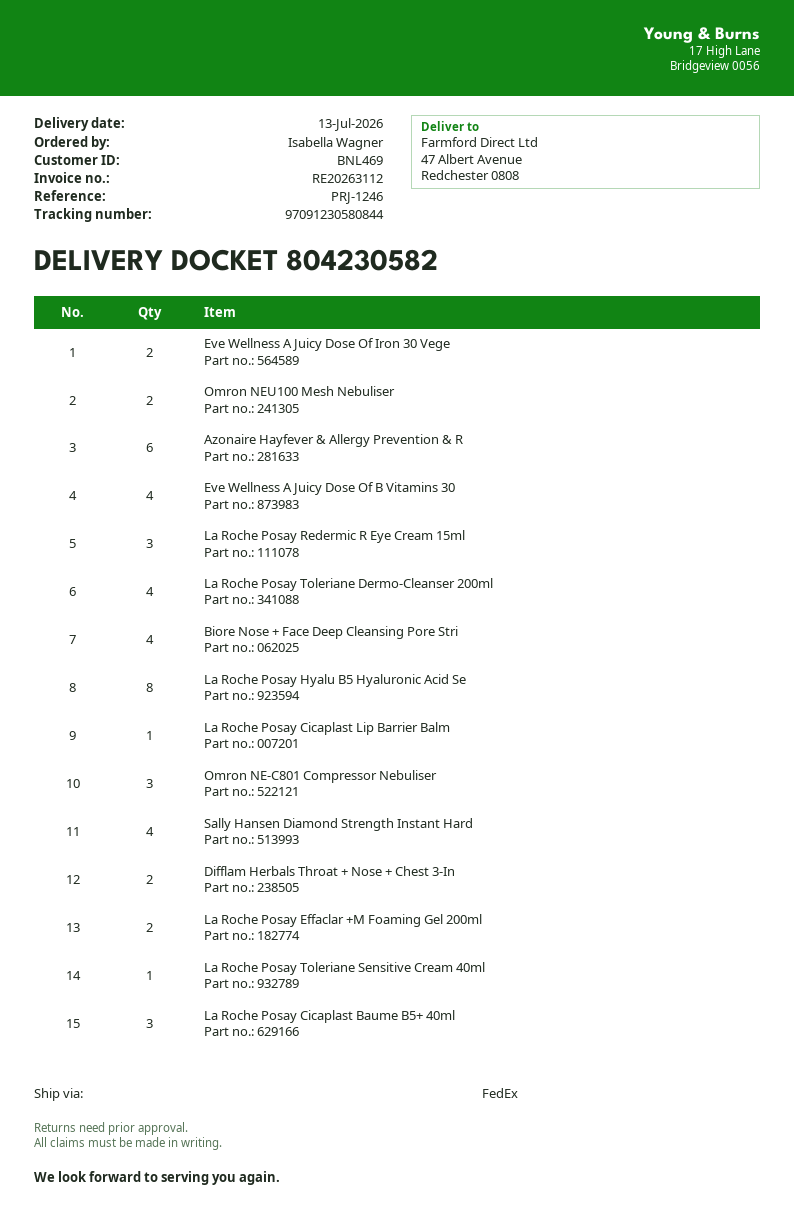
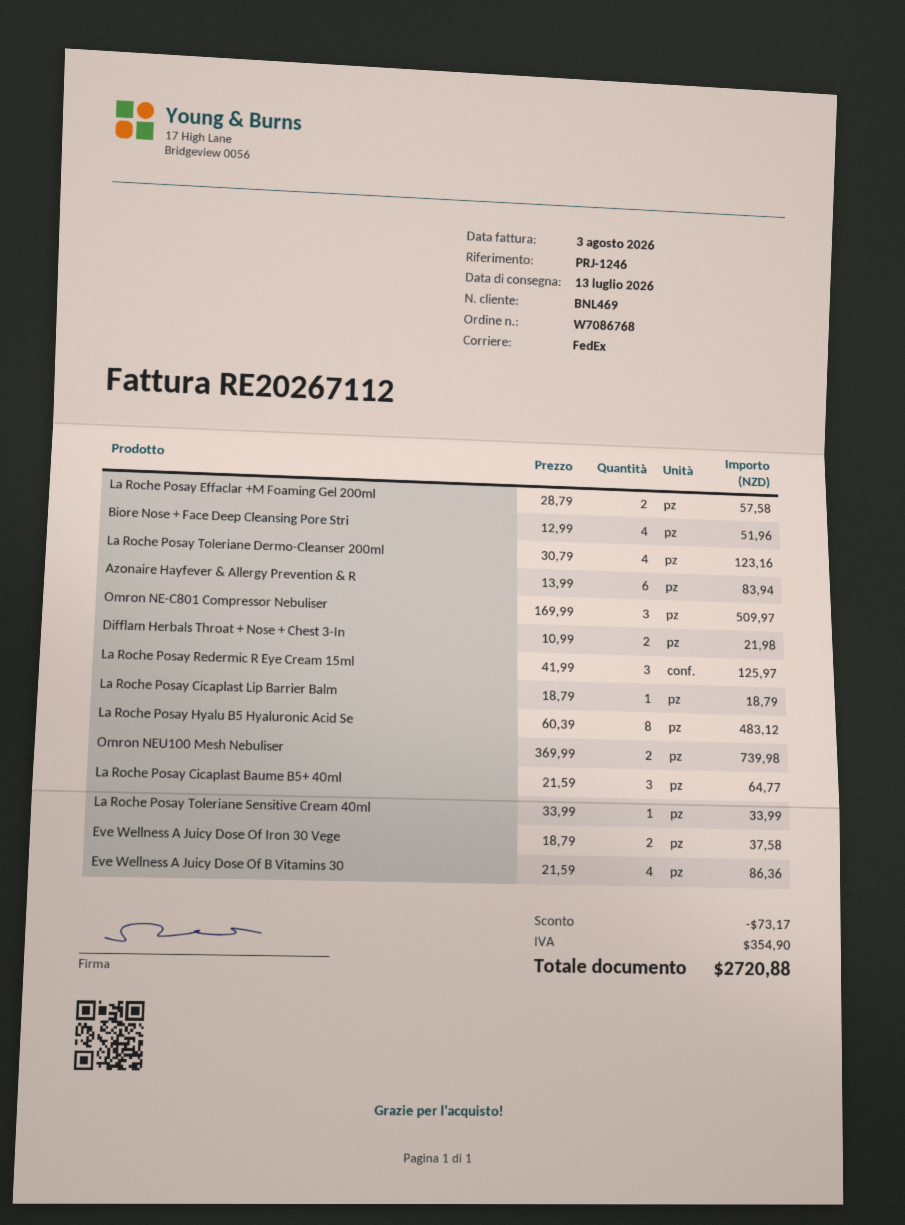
invoice number: RE20263112 -> RE20267112
Sally Hansen Diamond Strength Instant Hard: 4 -> none

